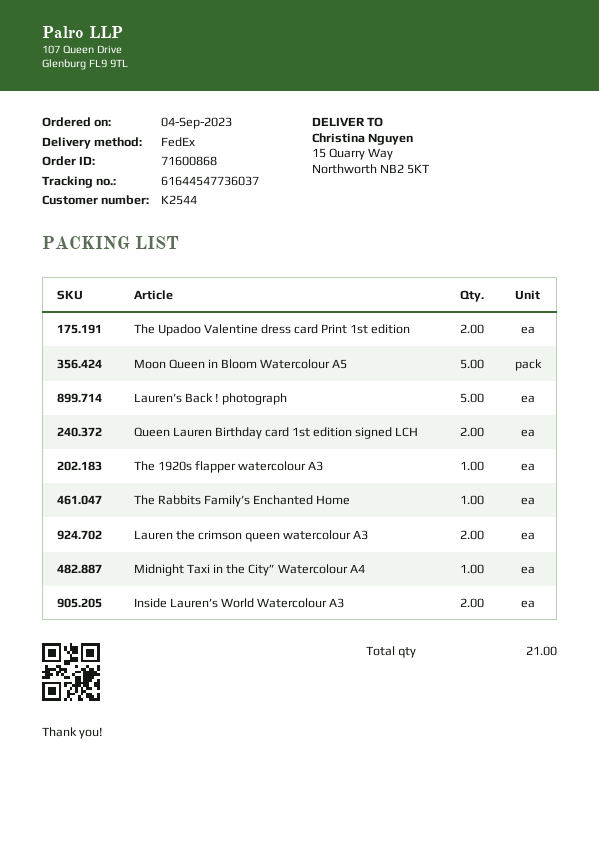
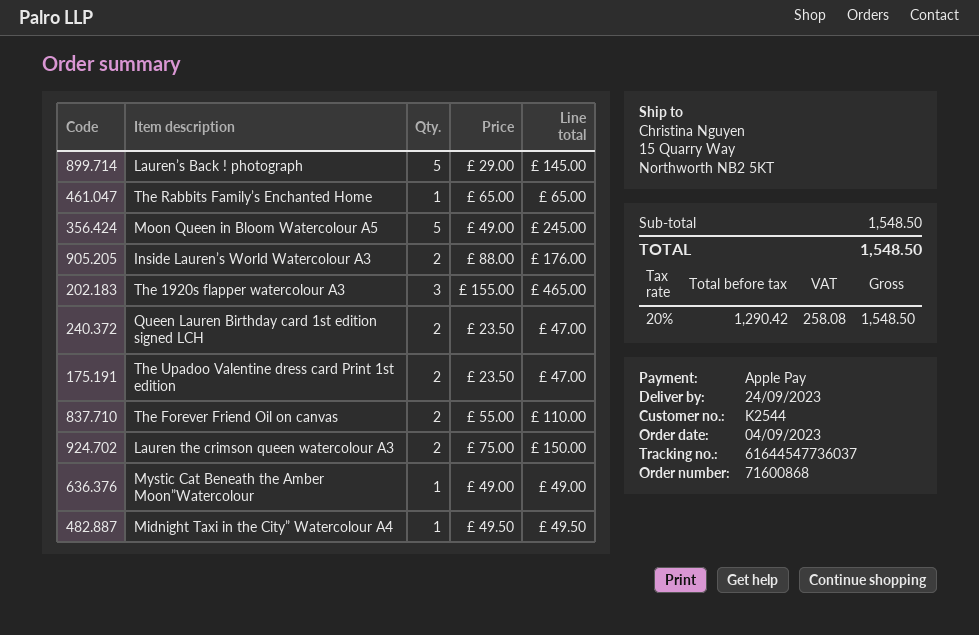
The 1920s flapper watercolour A3: 1 -> 3
The Forever Friend Oil on canvas: none -> 2
Mystic Cat Beneath the Amber Moon”Watercolour: none -> 1

